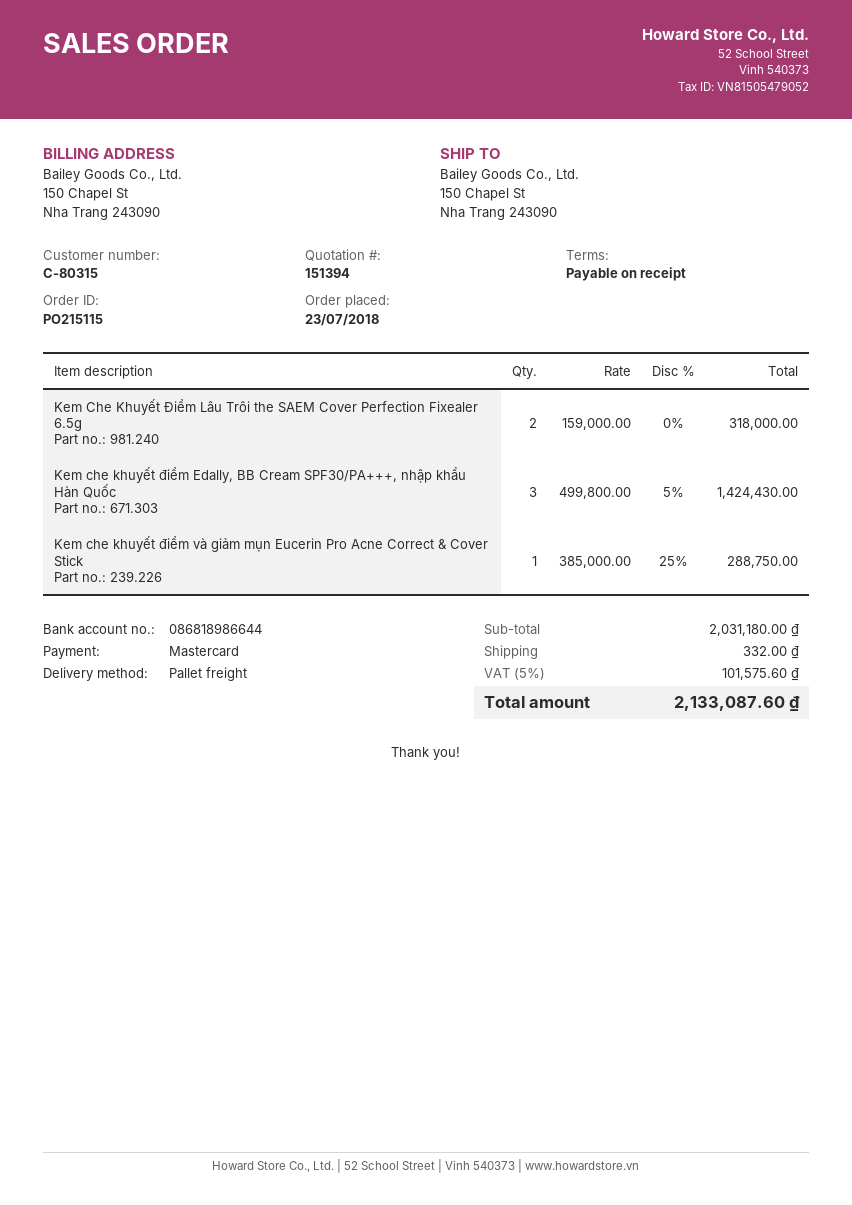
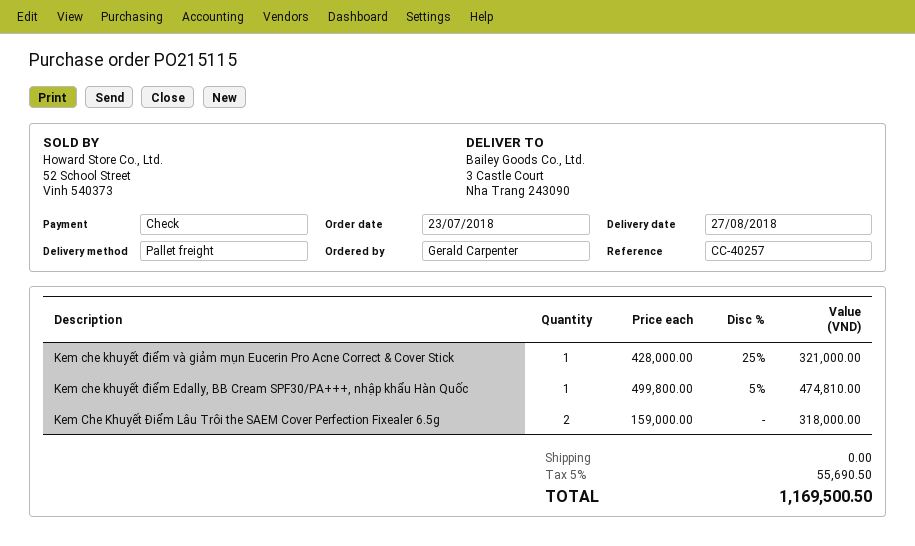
payment method: Mastercard -> cheque
ship to: 150 Chapel St, Nha Trang 243090 -> 3 Castle Court, Nha Trang 243090
Kem che khuyết điểm Edally, BB Cream SPF30/PA+++, nhập khẩu Hàn Quốc: 3 x 499800.00 - 5% = 1424430.00 -> 1 x 499800.00 - 5% = 474810.00
Kem che khuyết điểm và giảm mụn Eucerin Pro Acne Correct & Cover Stick: 1 x 385000.00 - 25% = 288750.00 -> 1 x 428000.00 - 25% = 321000.00
shipping: 332.00 -> 0.00
tax: 5% = 101575.60 -> 5% = 55690.50
total: 2133087.60 -> 1169500.50

